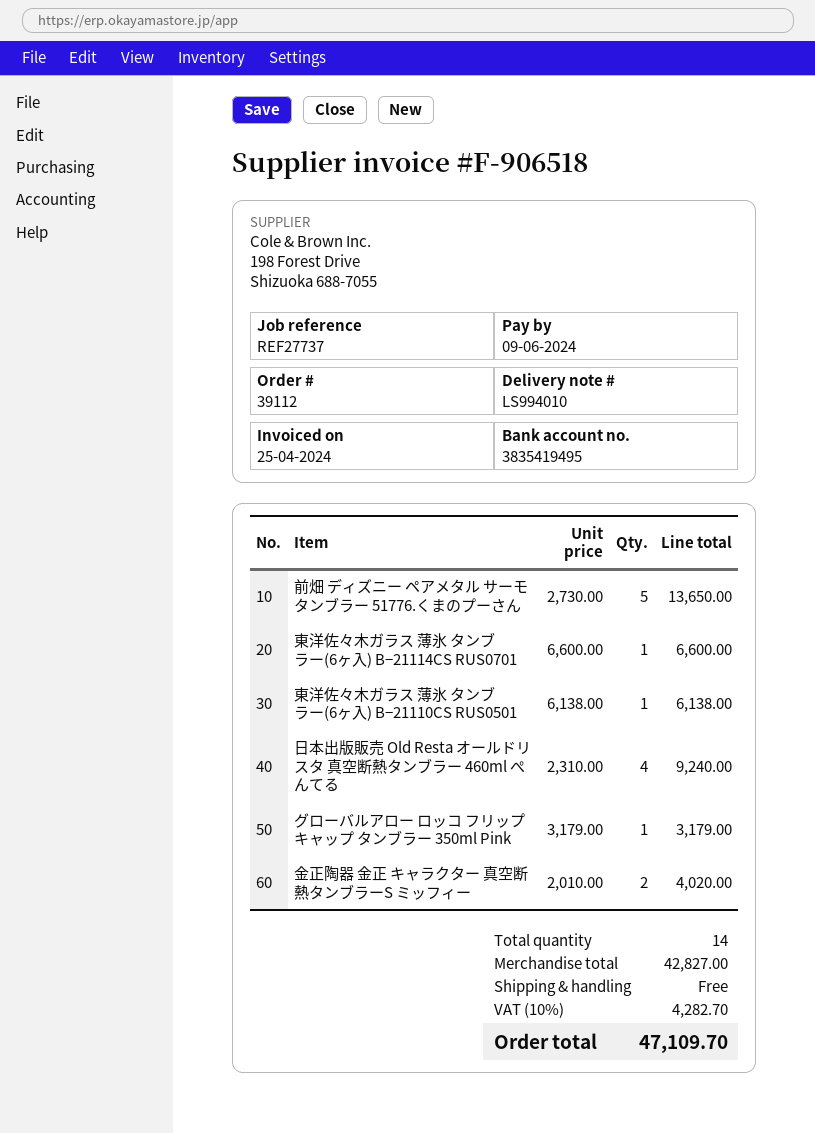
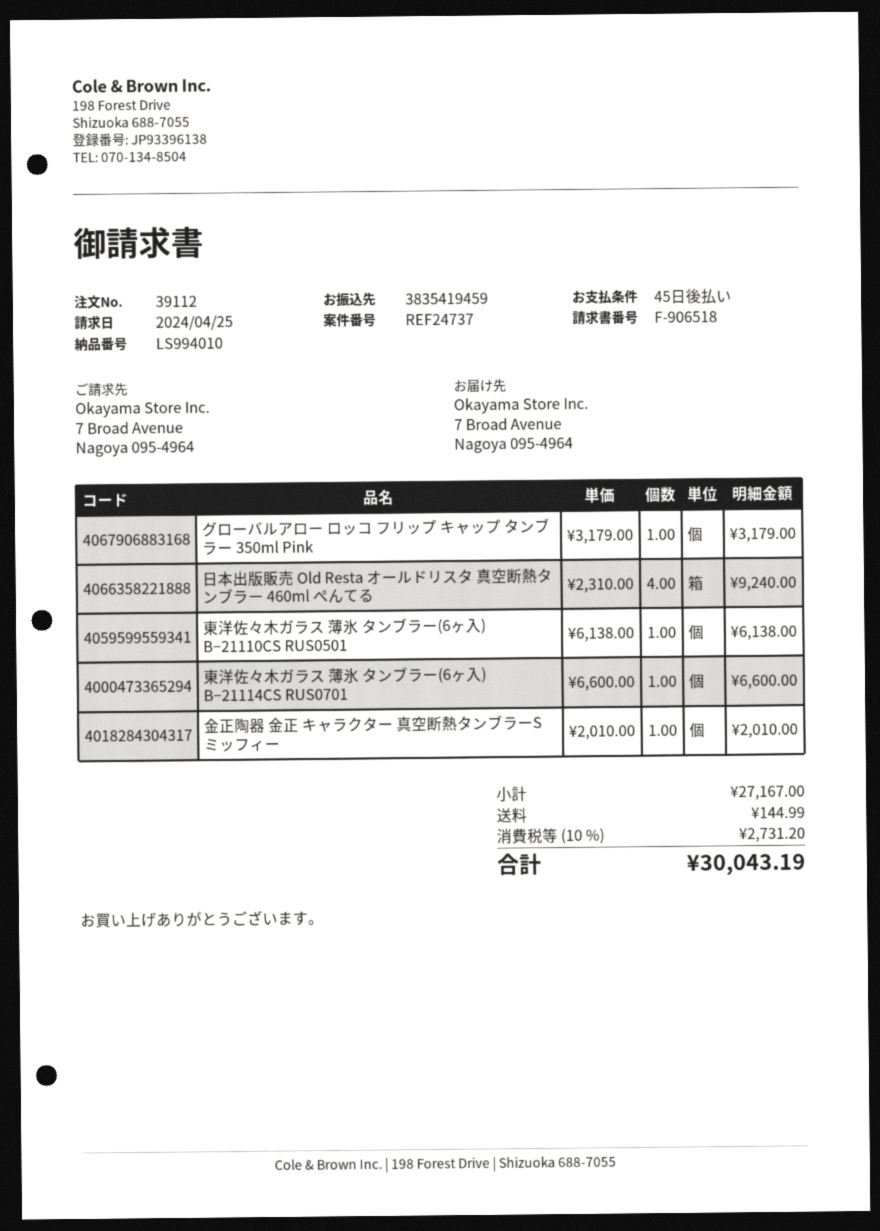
reference: REF27737 -> REF24737
bank account: 3835419495 -> 3835419459
前畑 ディズニー ペアメタル サーモタンブラー 51776.くまのプーさん: 5 x 2730.00 = 13650.00 -> none
金正陶器 金正 キャラクター 真空断熱タンブラーS ミッフィー: 2 x 2010.00 = 4020.00 -> 1 x 2010.00 = 2010.00
subtotal: 42827.00 -> 27167.00
shipping: 0.00 -> 144.99
tax: 10% = 4282.70 -> 10% = 2731.20
total: 47109.70 -> 30043.19

